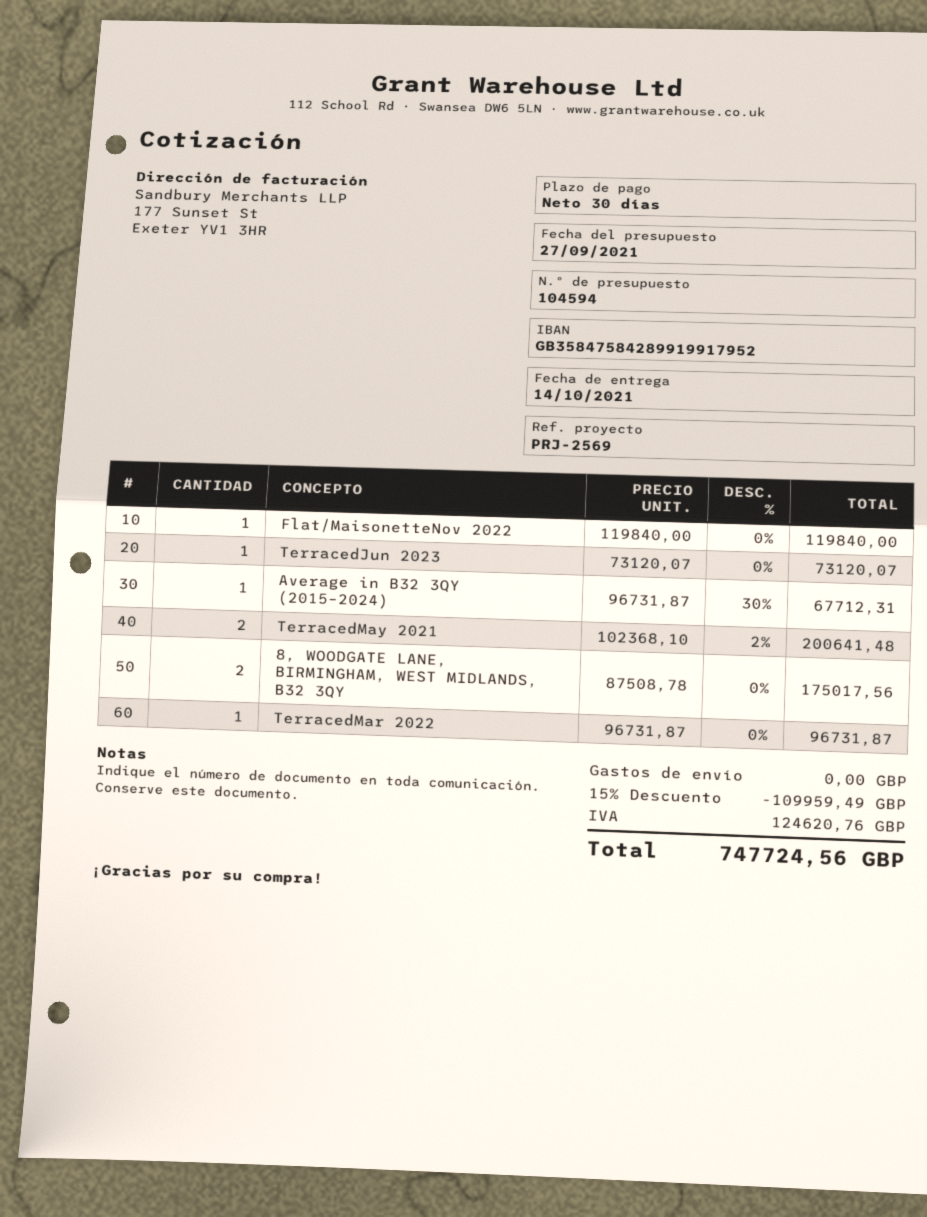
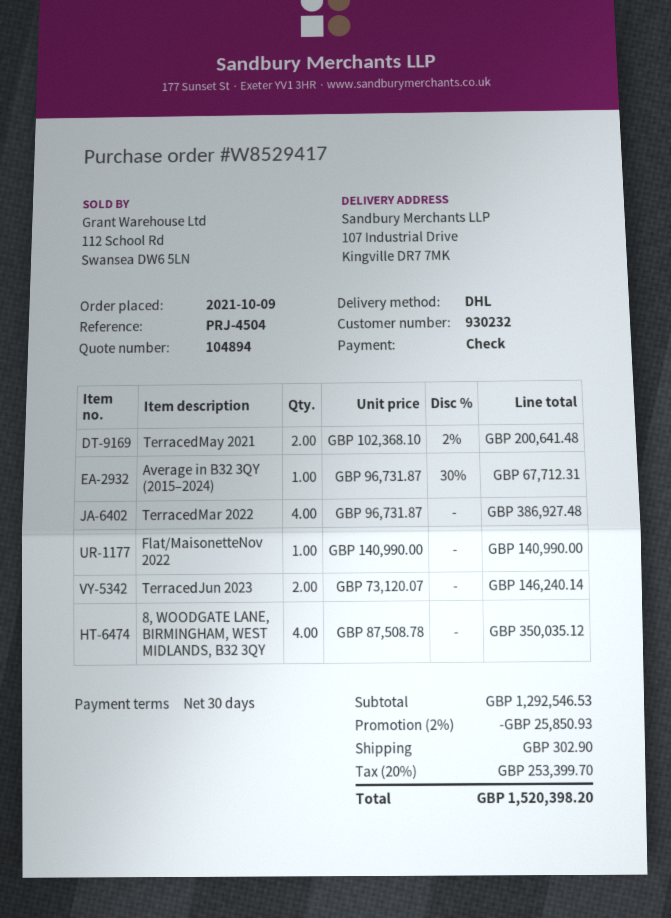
quote number: 104594 -> 104894
reference: PRJ-2569 -> PRJ-4504
Flat/MaisonetteNov 2022: 1 x 119840.00 = 119840.00 -> 1 x 140990.00 = 140990.00
TerracedJun 2023: 1 x 73120.07 = 73120.07 -> 2 x 73120.07 = 146240.14
8, WOODGATE LANE, BIRMINGHAM, WEST MIDLANDS, B32 3QY: 2 x 87508.78 = 175017.56 -> 4 x 87508.78 = 350035.12
TerracedMar 2022: 1 x 96731.87 = 96731.87 -> 4 x 96731.87 = 386927.48
discount: 15% = 109959.49 -> 2% = 25850.93
shipping: 0.00 -> 302.90
tax: 124620.76 -> 253399.70
total: 747724.56 -> 1520398.20

